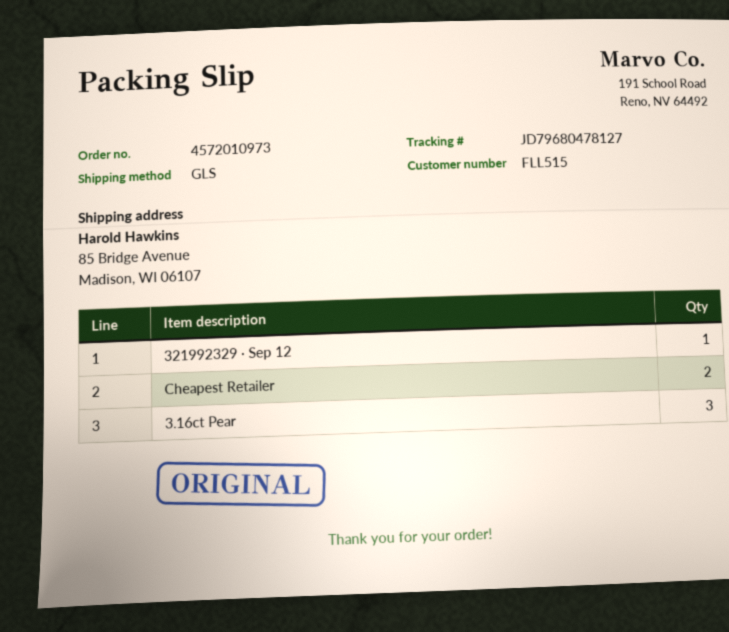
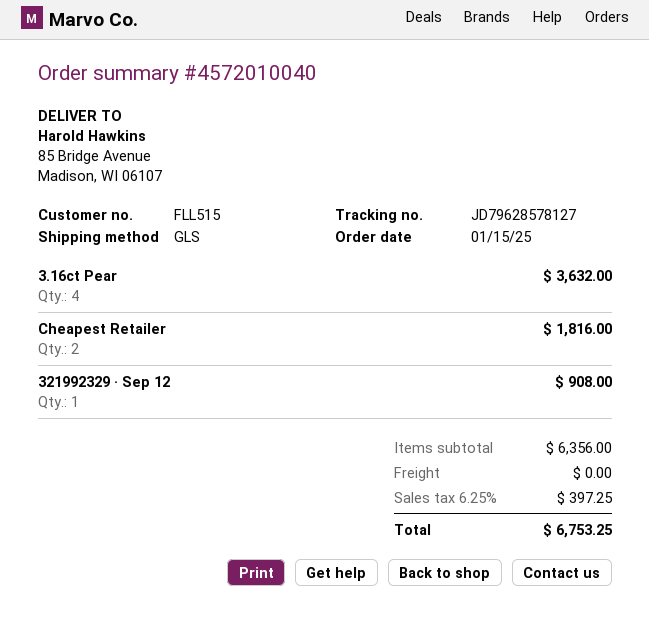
order number: 4572010973 -> 4572010040
tracking number: JD79680478127 -> JD79628578127
3.16ct Pear: 3 -> 4

